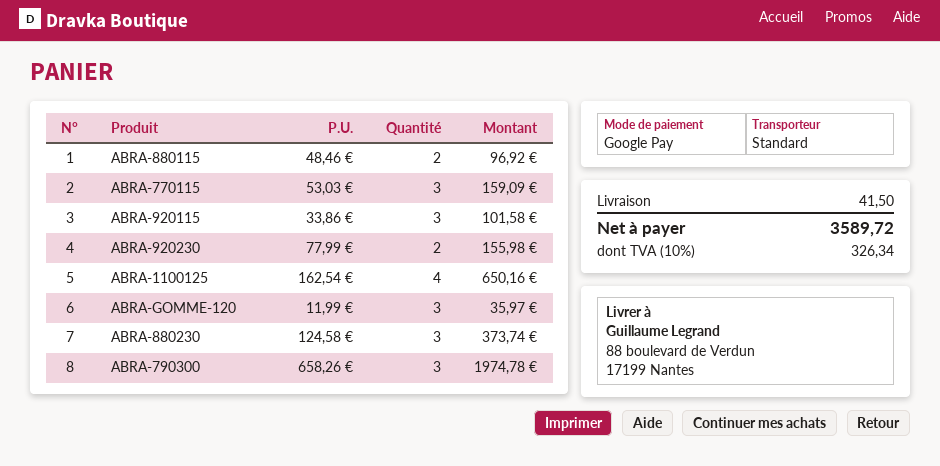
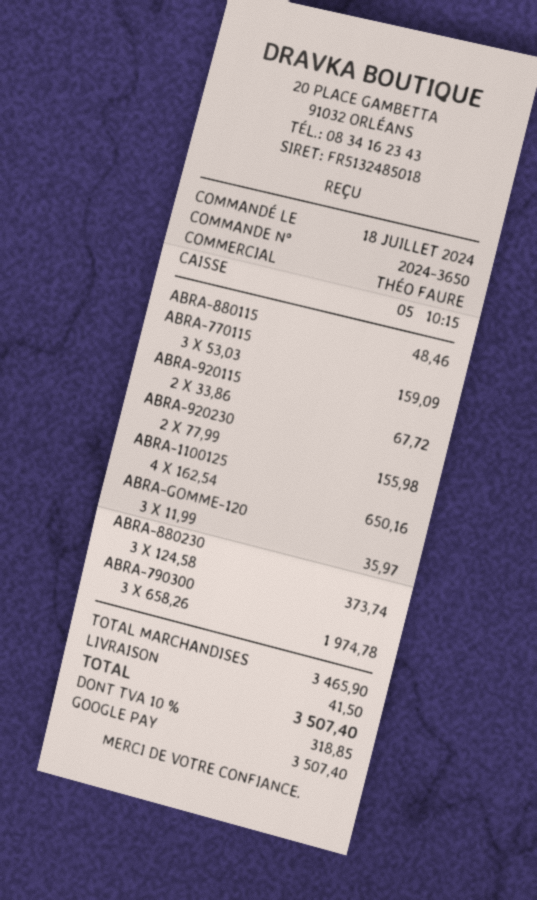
ABRA-880115: 2 x 48.46 = 96.92 -> 1 x 48.46 = 48.46
ABRA-920115: 3 x 33.86 = 101.58 -> 2 x 33.86 = 67.72
tax: 10% = 326.34 -> 10% = 318.85
total: 3589.72 -> 3507.40

